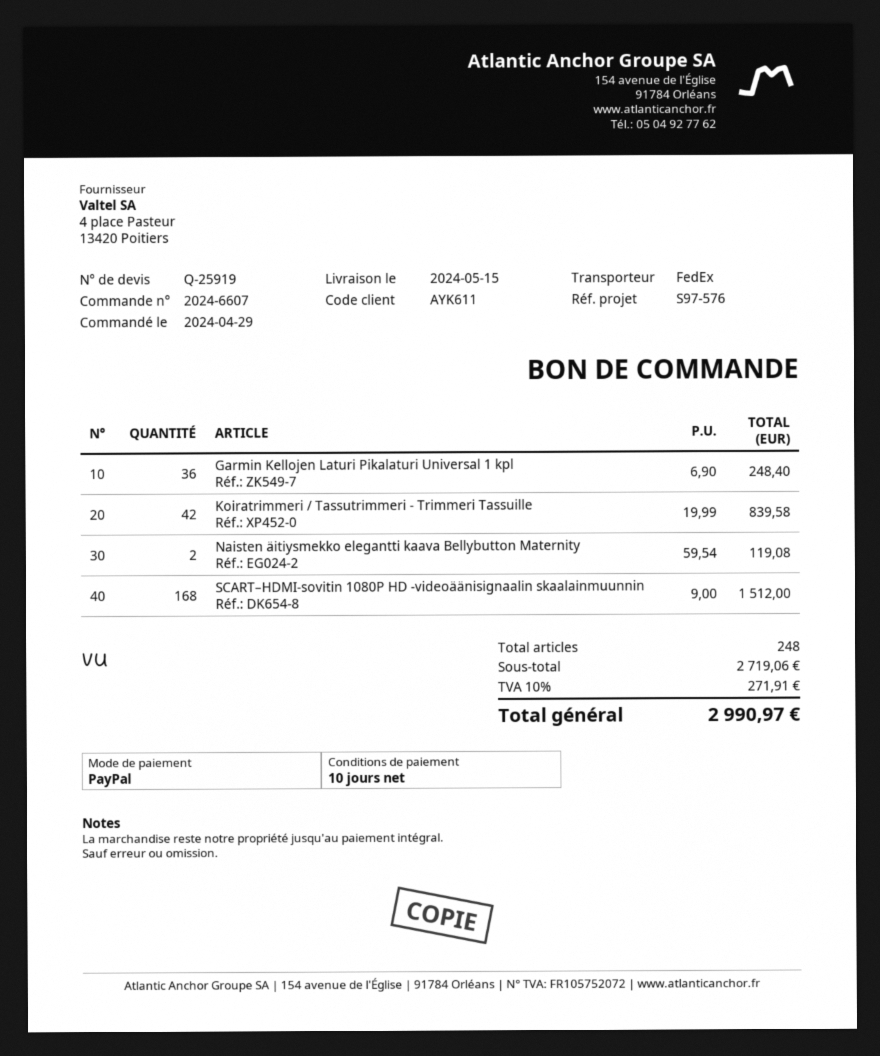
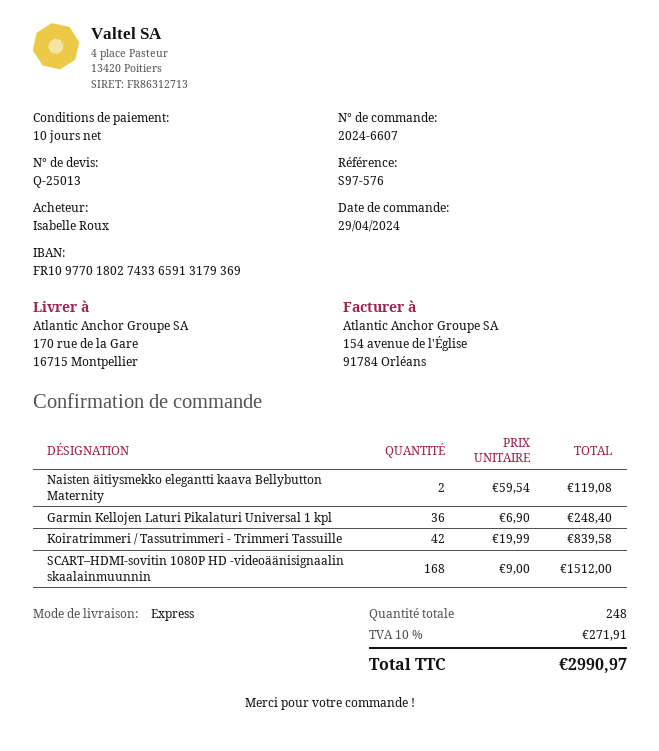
quote number: Q-25919 -> Q-25013
shipping method: FedEx -> express

